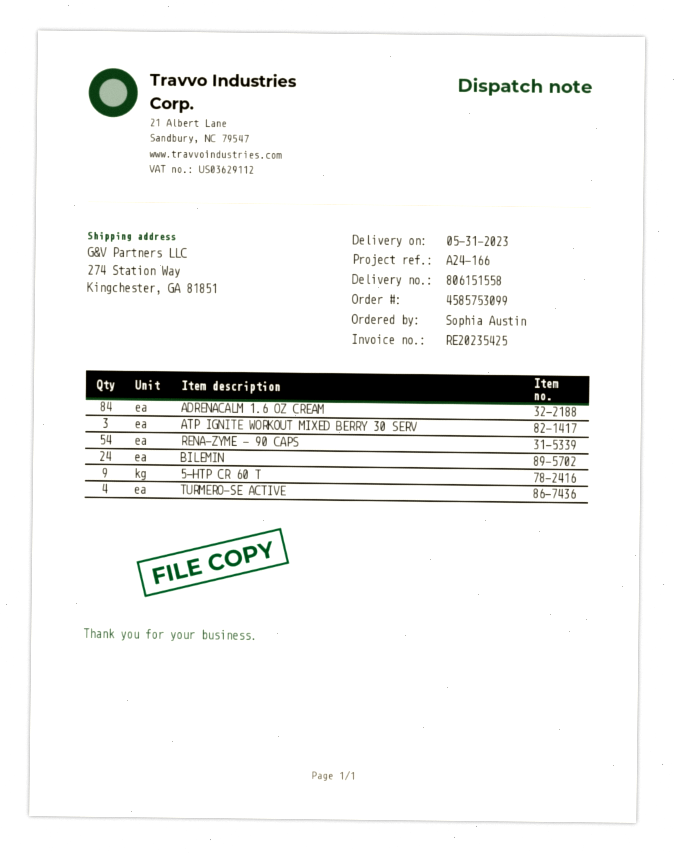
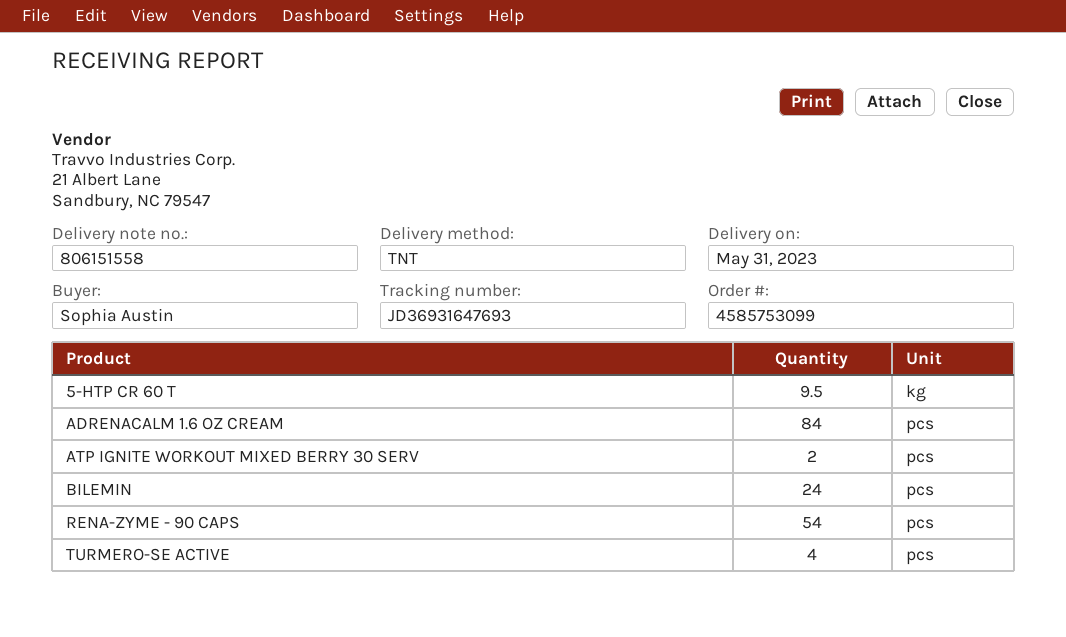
ATP IGNITE WORKOUT MIXED BERRY 30 SERV: 3 -> 2
5-HTP CR 60 T: 9 -> 9.5

